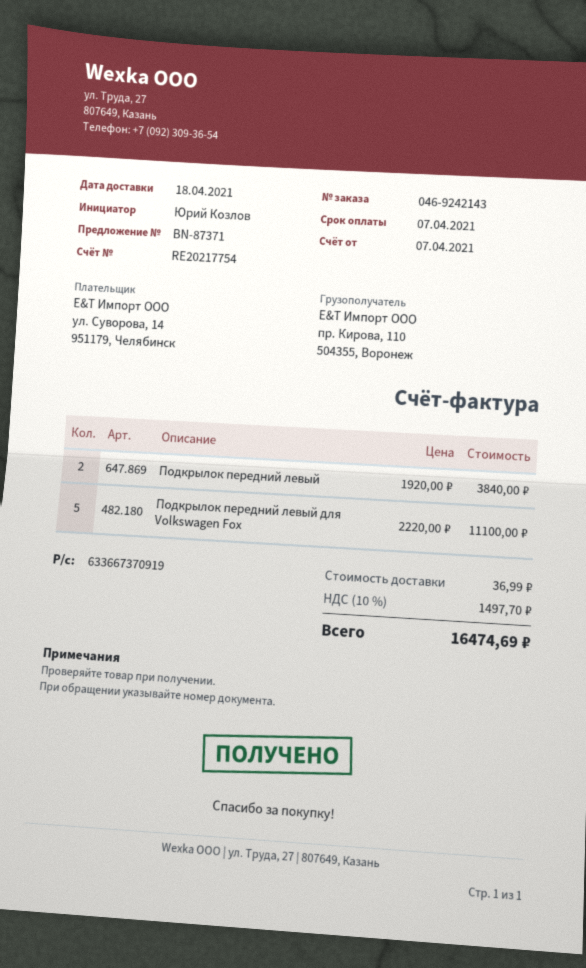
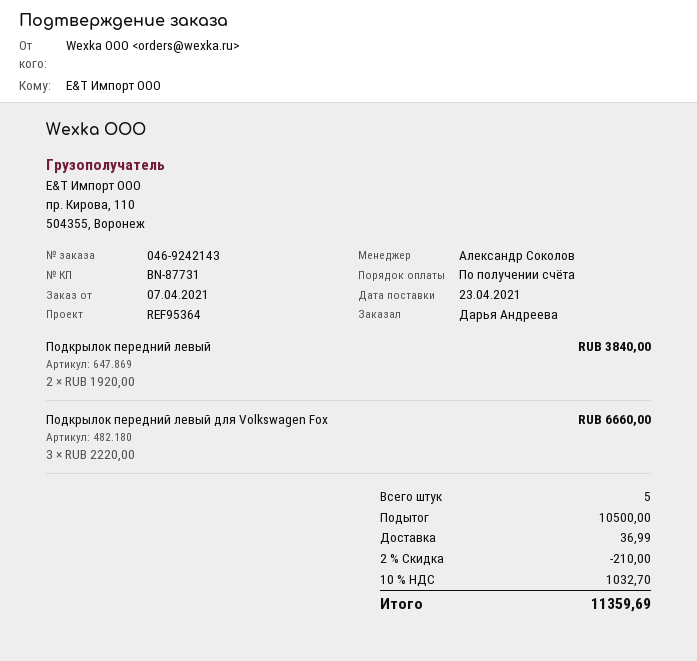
quote number: BN-87371 -> BN-87731
delivery date: 2021-04-18 -> 2021-04-23
ordered by: Юрий Козлов -> Дарья Андреева
Подкрылок передний левый для Volkswagen Fox: 5 x 2220.00 = 11100.00 -> 3 x 2220.00 = 6660.00
discount: none -> 2% = 210.00
tax: 10% = 1497.70 -> 10% = 1032.70
total: 16474.69 -> 11359.69

